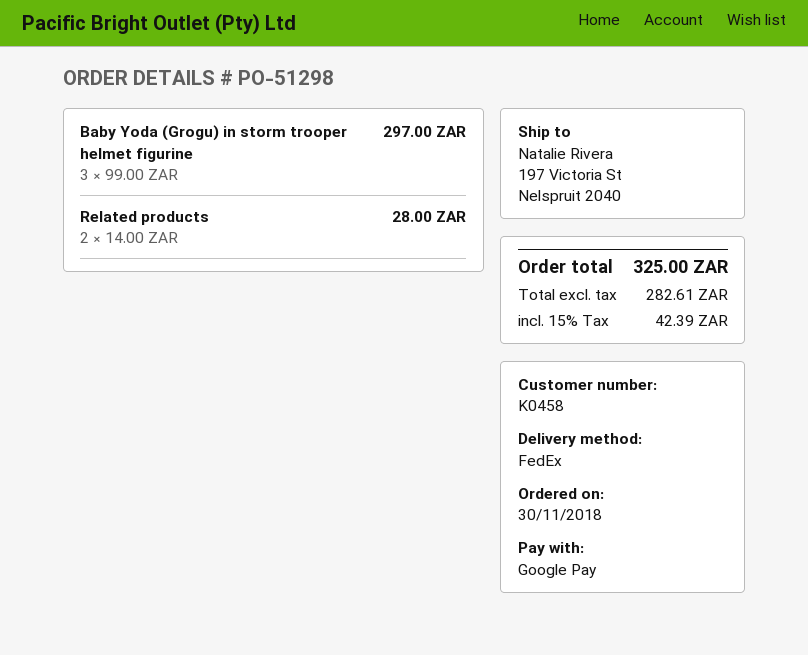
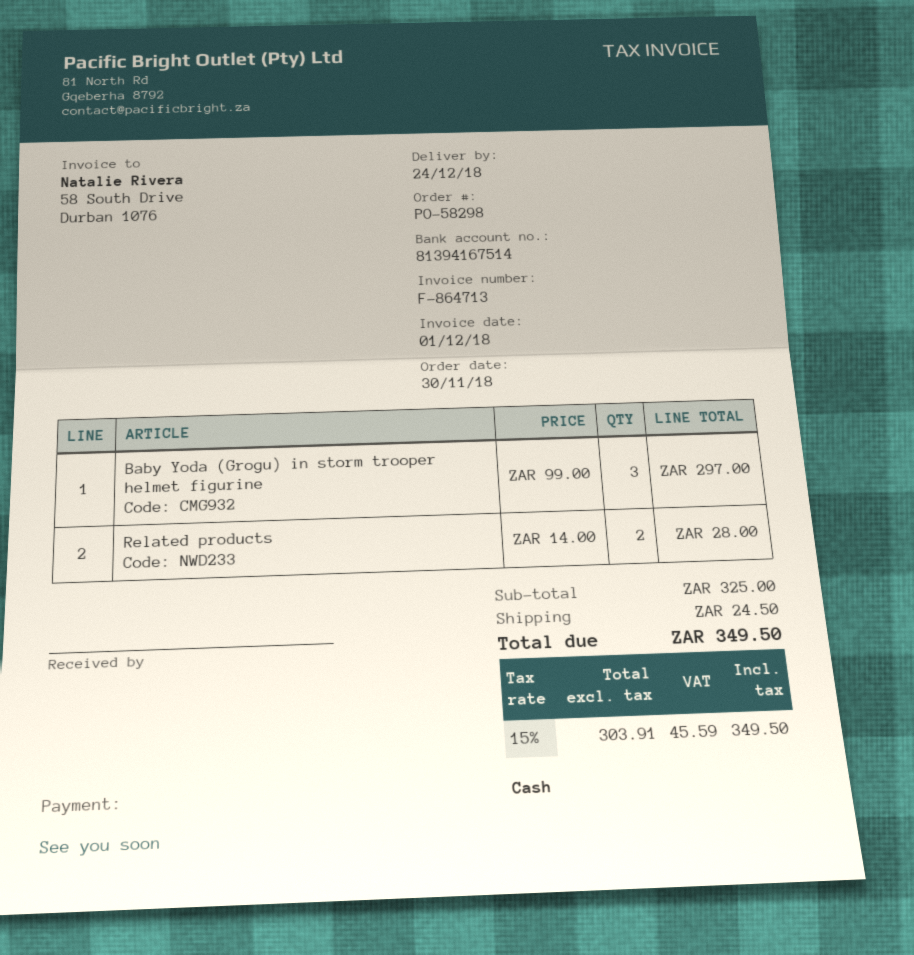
order number: PO-51298 -> PO-58298
payment method: Google Pay -> cash
shipping: none -> 24.50
net: 282.61 -> 303.91
tax: 15% = 42.39 -> 15% = 45.59
total: 325.00 -> 349.50

